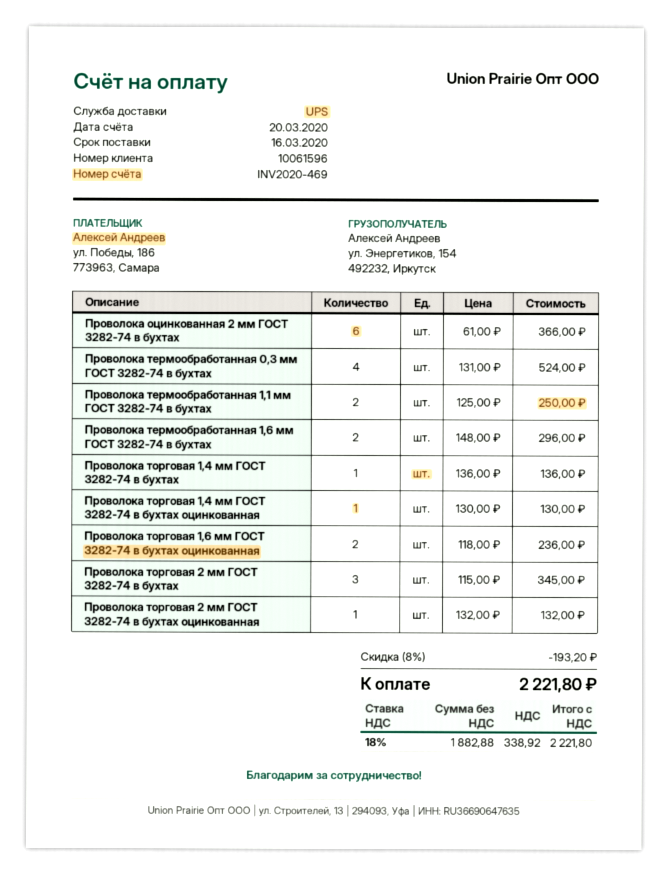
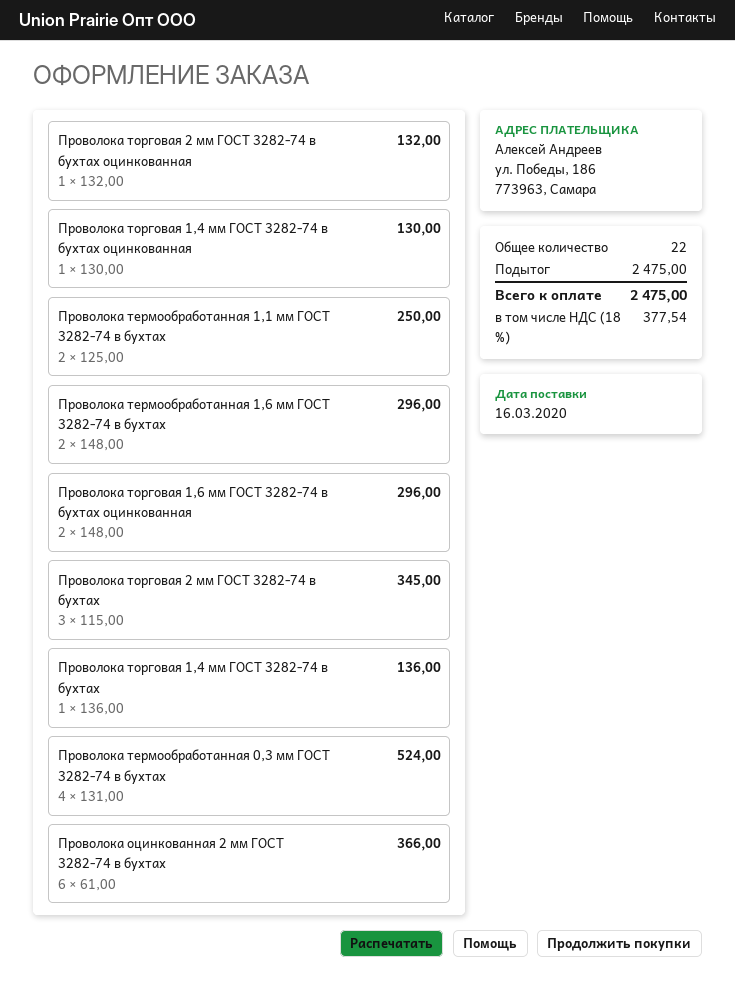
Проволока торговая 1,6 мм ГОСТ 3282-74 в бухтах оцинкованная: 2 x 118.00 = 236.00 -> 2 x 148.00 = 296.00
discount: 8% = 193.20 -> none
tax: 18% = 338.92 -> 18% = 377.54
total: 2221.80 -> 2475.00

